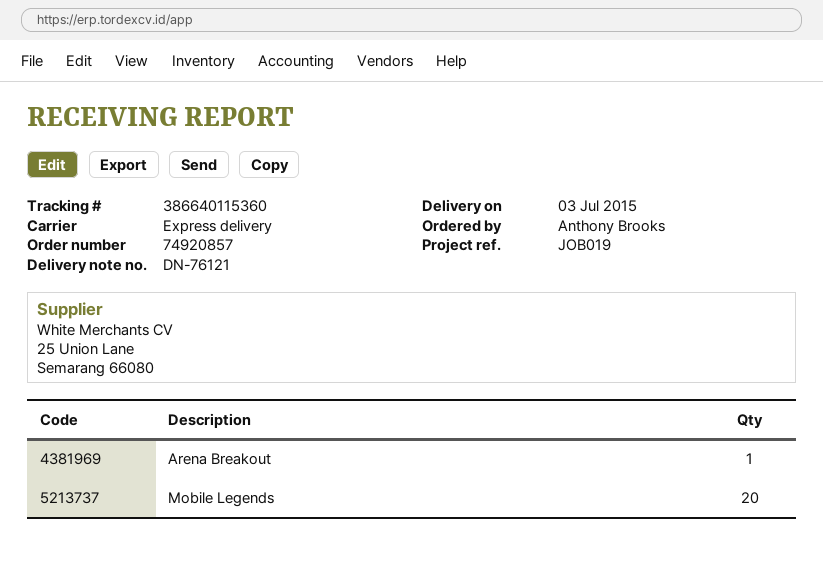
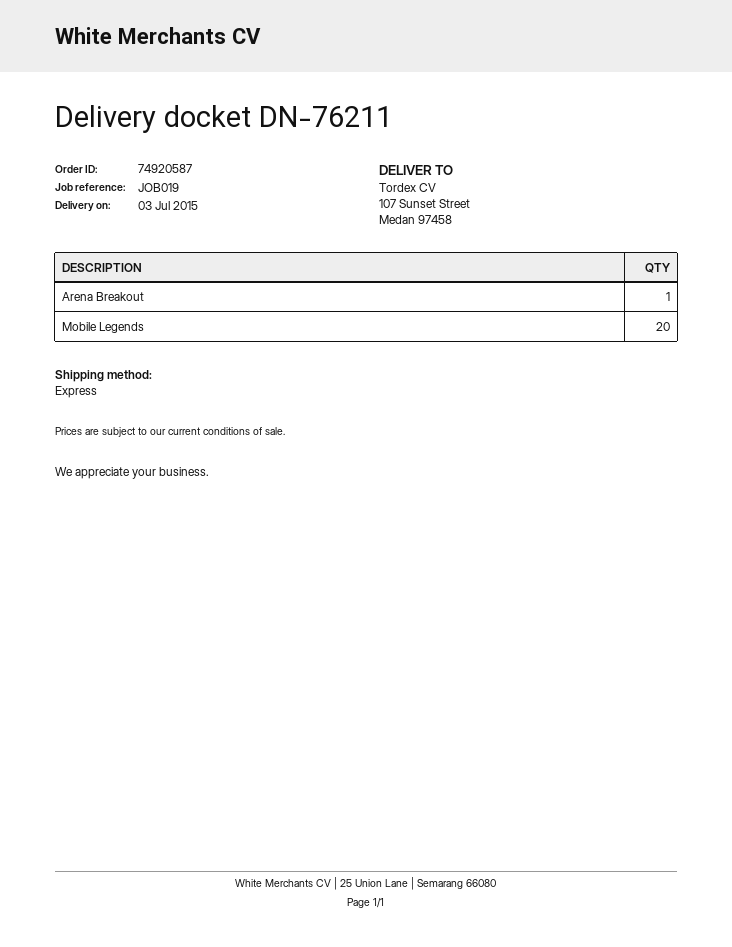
order number: 74920857 -> 74920587
delivery note number: DN-76121 -> DN-76211

